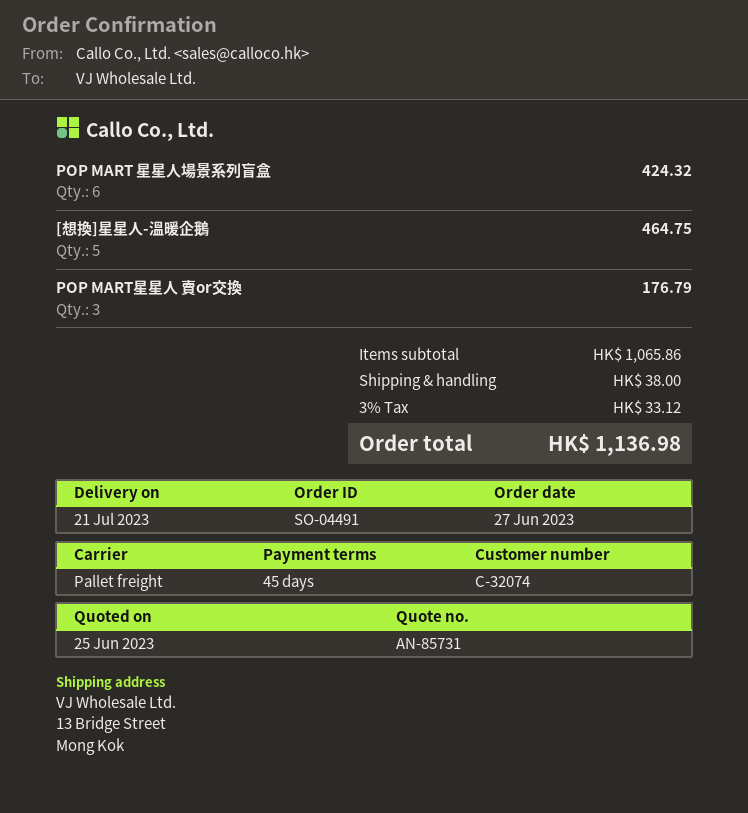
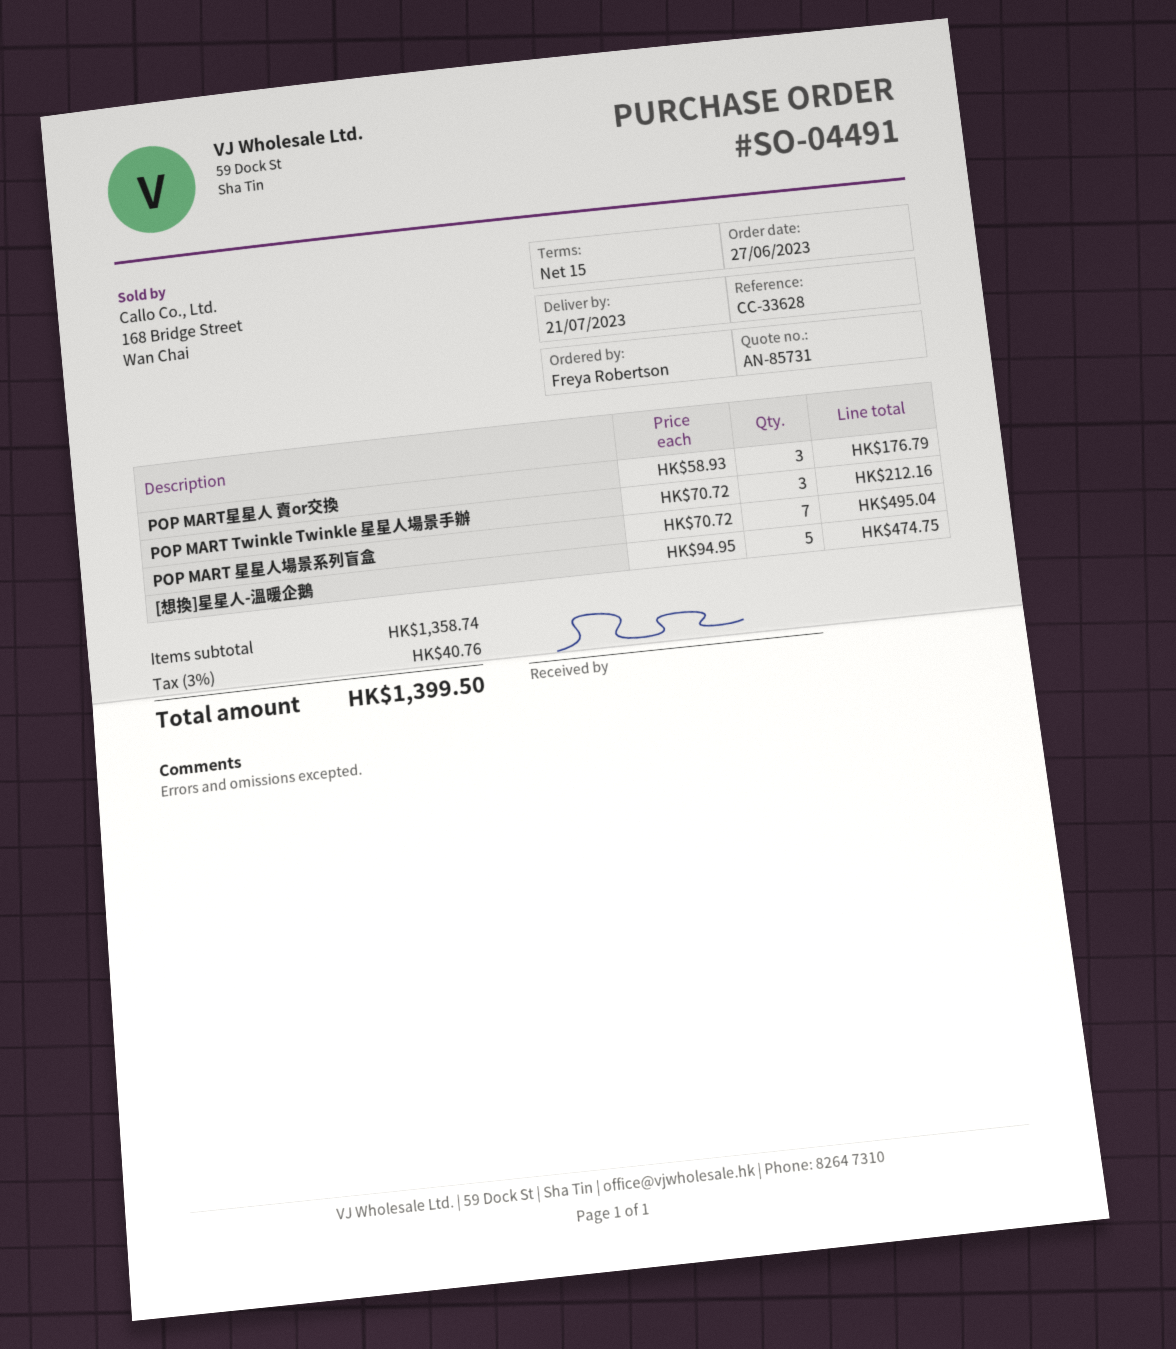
payment terms: 45 days -> 15 days
POP MART 星星人場景系列盲盒: 6 for 424.32 -> 7 for 495.04
[想換]星星人-溫暖企鵝: 5 for 464.75 -> 5 for 474.75
POP MART Twinkle Twinkle 星星人場景手辦: none -> 3 for 212.16
subtotal: 1065.86 -> 1358.74
shipping: 38.00 -> none
tax: 3% = 33.12 -> 3% = 40.76
total: 1136.98 -> 1399.50

